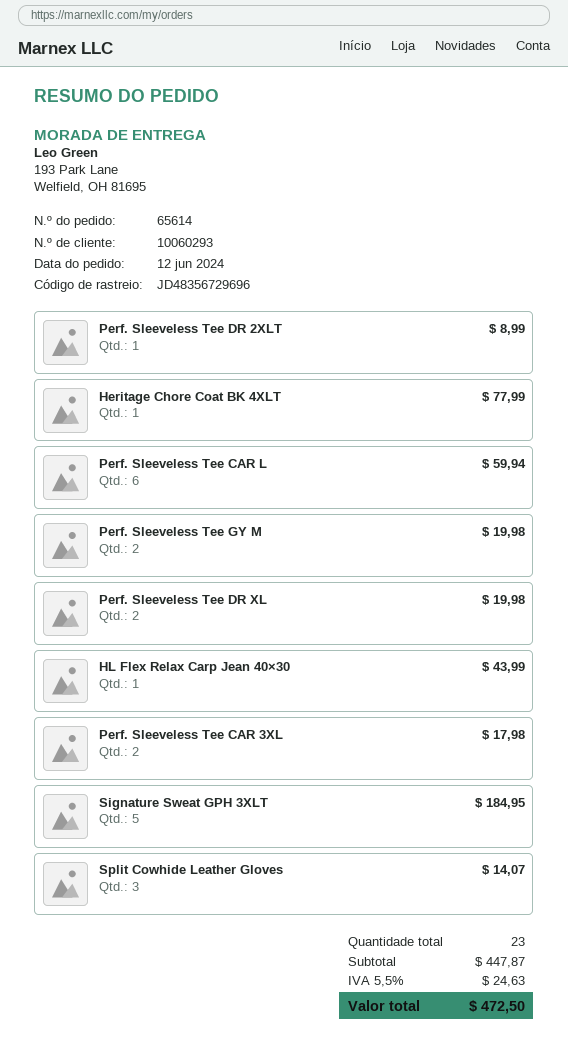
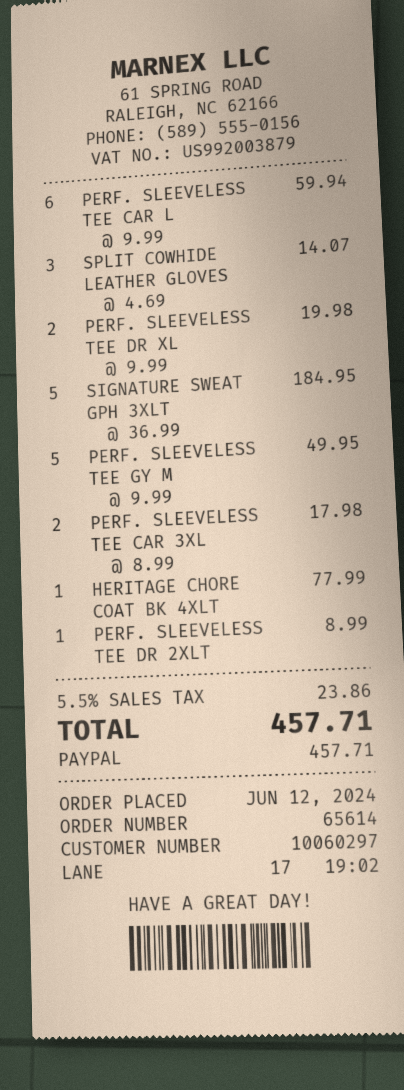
customer number: 10060293 -> 10060297
Perf. Sleeveless Tee GY M: 2 for 19.98 -> 5 for 49.95
HL Flex Relax Carp Jean 40×30: 1 for 43.99 -> none
tax: 5.5% = 24.63 -> 5.5% = 23.86
total: 472.50 -> 457.71

